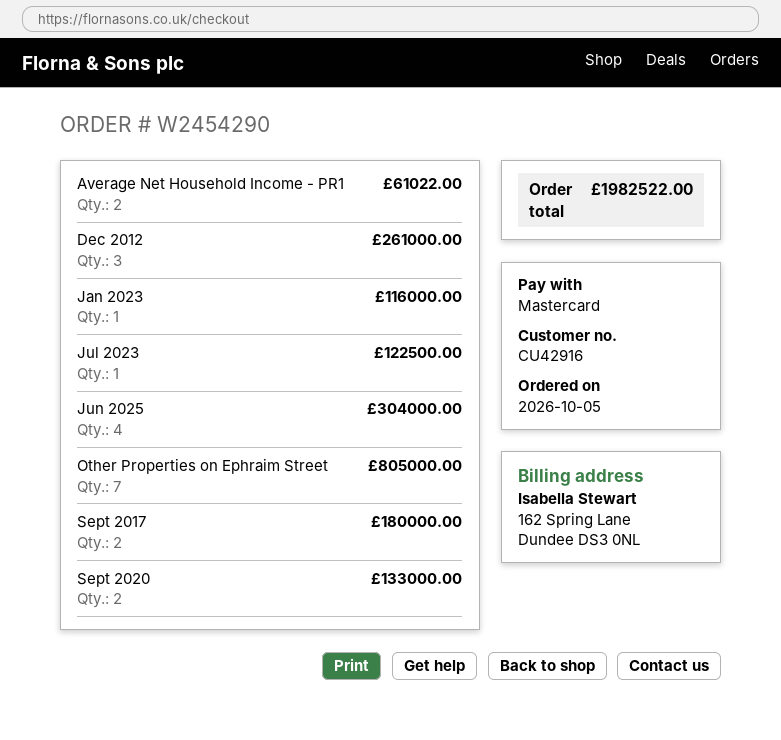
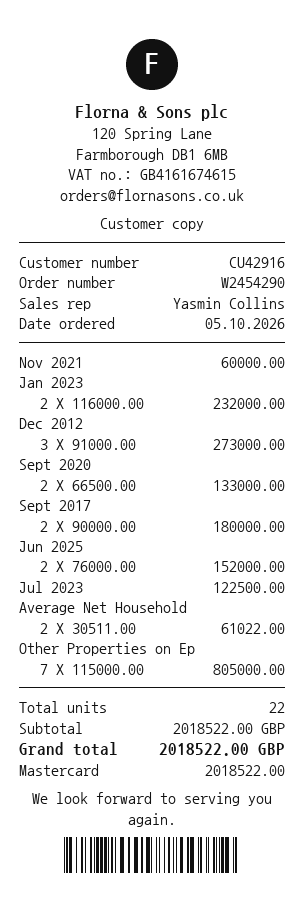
Dec 2012: 3 for 261000.00 -> 3 for 273000.00
Jan 2023: 1 for 116000.00 -> 2 for 232000.00
Jun 2025: 4 for 304000.00 -> 2 for 152000.00
Nov 2021: none -> 1 for 60000.00
total: 1982522.00 -> 2018522.00

